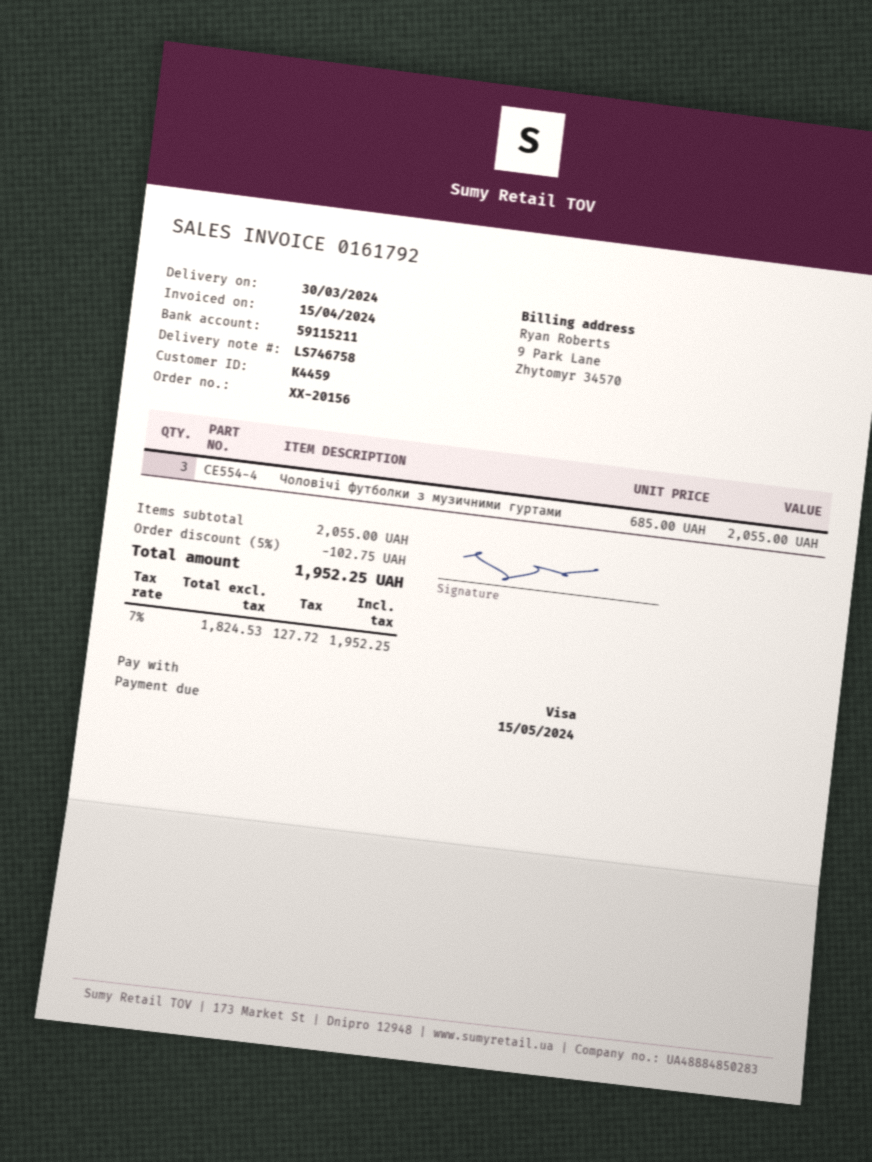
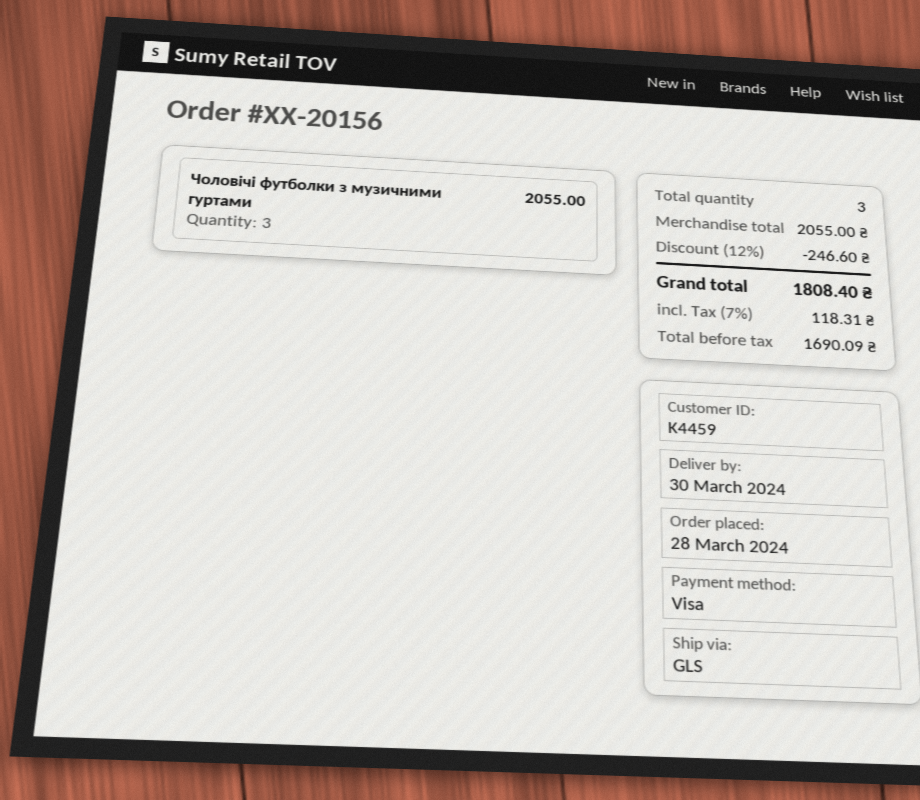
discount: 5% = 102.75 -> 12% = 246.60
net: 1824.53 -> 1690.09
tax: 7% = 127.72 -> 7% = 118.31
total: 1952.25 -> 1808.40

